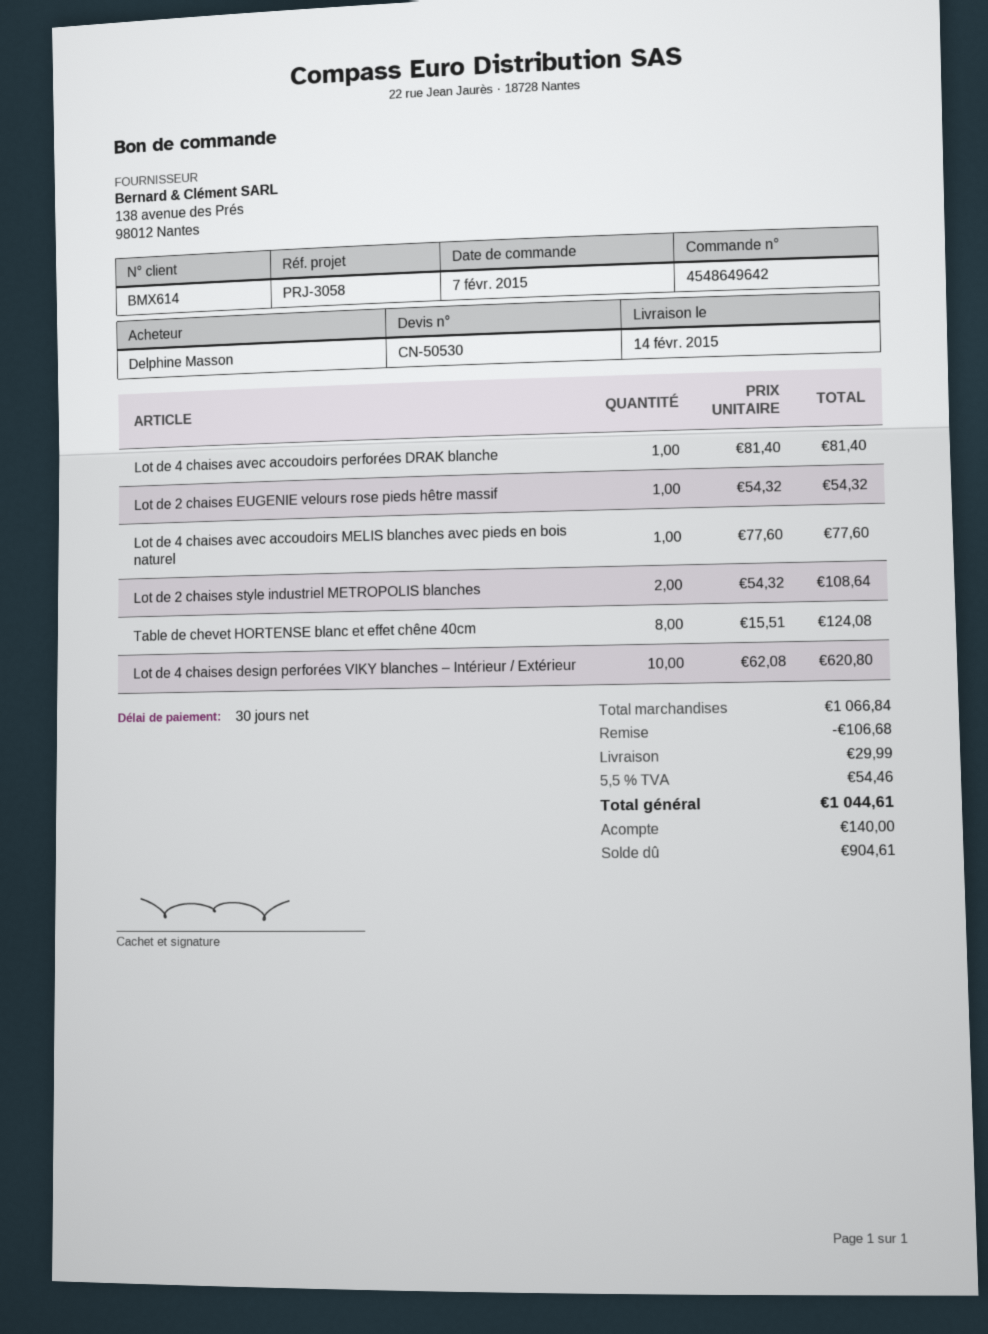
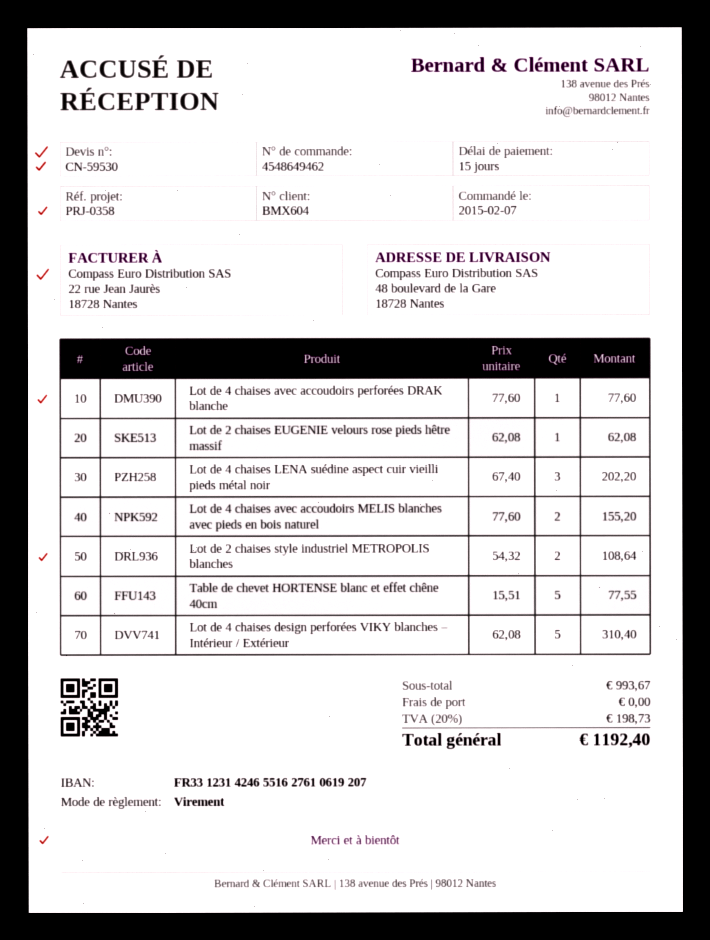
quote number: CN-50530 -> CN-59530
order number: 4548649642 -> 4548649462
payment terms: 30 days -> 15 days
customer number: BMX614 -> BMX604
reference: PRJ-3058 -> PRJ-0358
Lot de 4 chaises avec accoudoirs perforées DRAK blanche: 1 x 81.40 = 81.40 -> 1 x 77.60 = 77.60
Lot de 2 chaises EUGENIE velours rose pieds hêtre massif: 1 x 54.32 = 54.32 -> 1 x 62.08 = 62.08
Lot de 4 chaises avec accoudoirs MELIS blanches avec pieds en bois naturel: 1 x 77.60 = 77.60 -> 2 x 77.60 = 155.20
Table de chevet HORTENSE blanc et effet chêne 40cm: 8 x 15.51 = 124.08 -> 5 x 15.51 = 77.55
Lot de 4 chaises design perforées VIKY blanches – Intérieur / Extérieur: 10 x 62.08 = 620.80 -> 5 x 62.08 = 310.40
Lot de 4 chaises LENA suédine aspect cuir vieilli pieds métal noir: none -> 3 x 67.40 = 202.20
subtotal: 1066.84 -> 993.67
discount: 106.68 -> none
shipping: 29.99 -> 0.00
tax: 5.5% = 54.46 -> 20% = 198.73
total: 1044.61 -> 1192.40

